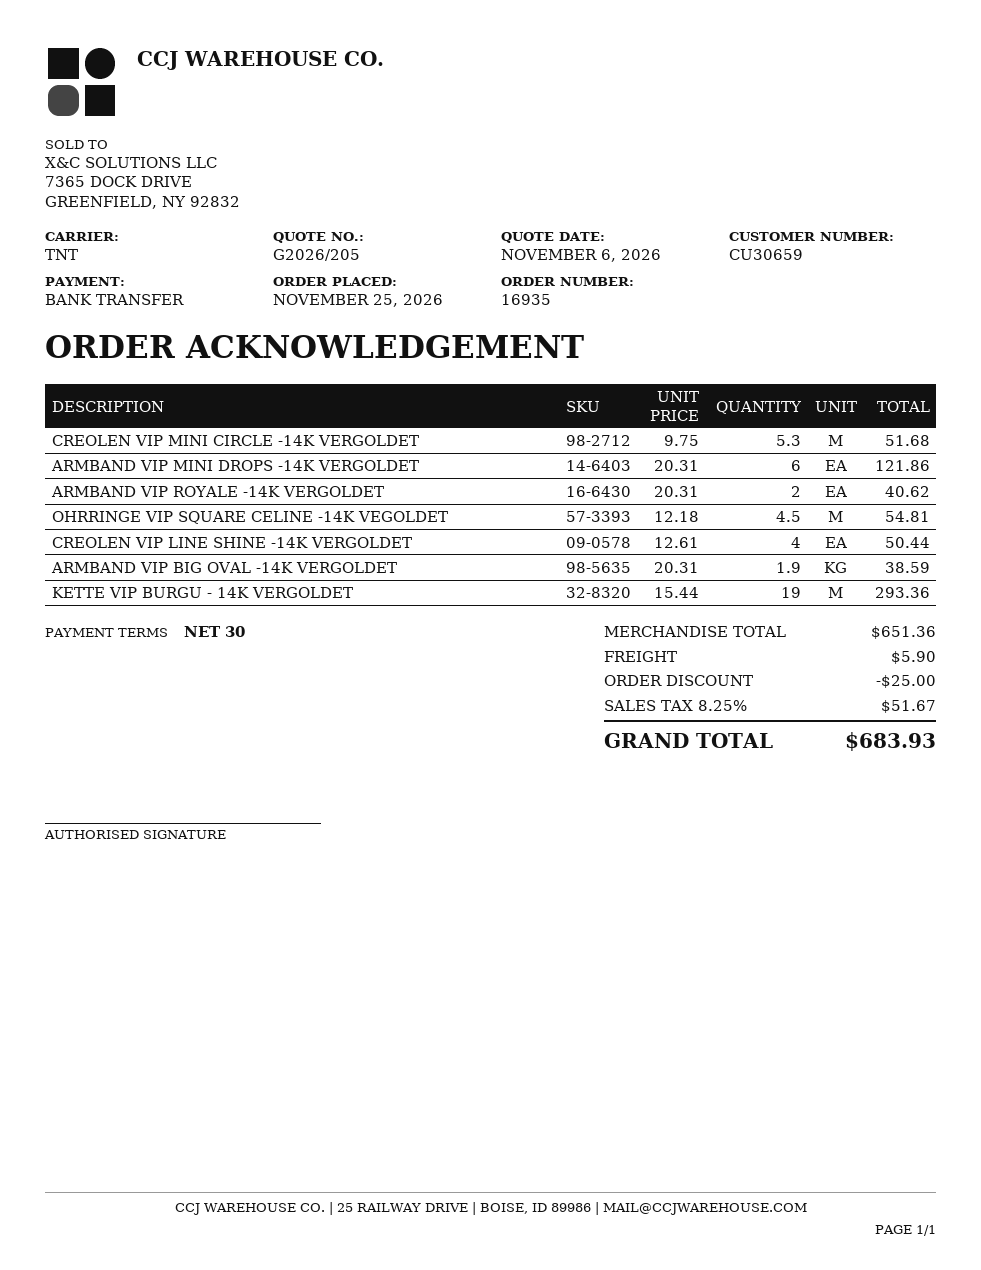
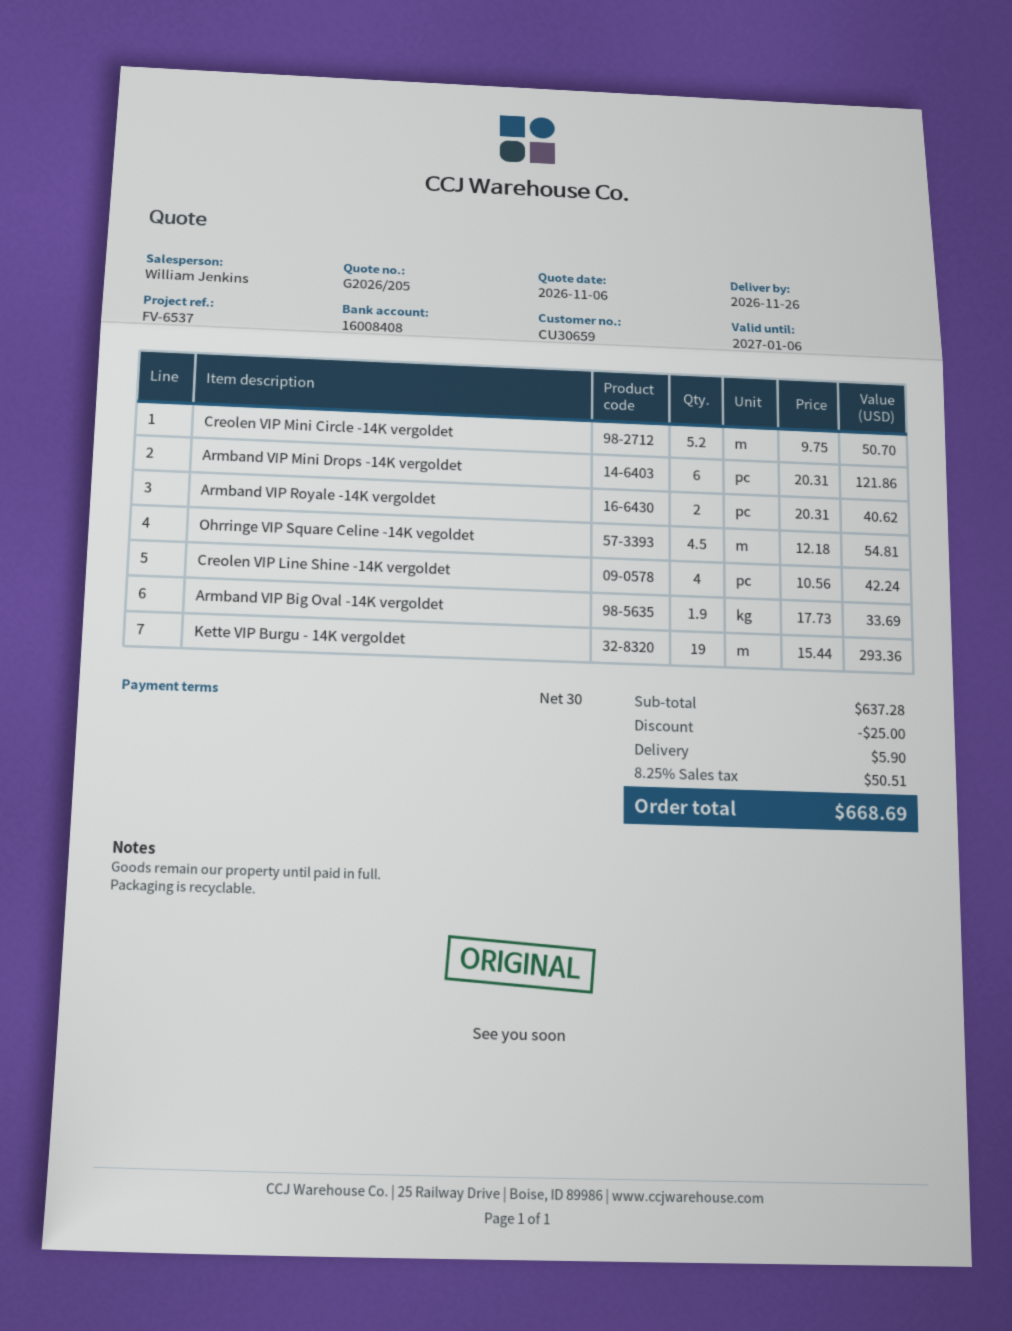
CREOLEN VIP MINI CIRCLE -14K VERGOLDET: 5.3 x 9.75 = 51.68 -> 5.2 x 9.75 = 50.70
CREOLEN VIP LINE SHINE -14K VERGOLDET: 4 x 12.61 = 50.44 -> 4 x 10.56 = 42.24
ARMBAND VIP BIG OVAL -14K VERGOLDET: 1.9 x 20.31 = 38.59 -> 1.9 x 17.73 = 33.69
subtotal: 651.36 -> 637.28
tax: 8.25% = 51.67 -> 8.25% = 50.51
total: 683.93 -> 668.69

